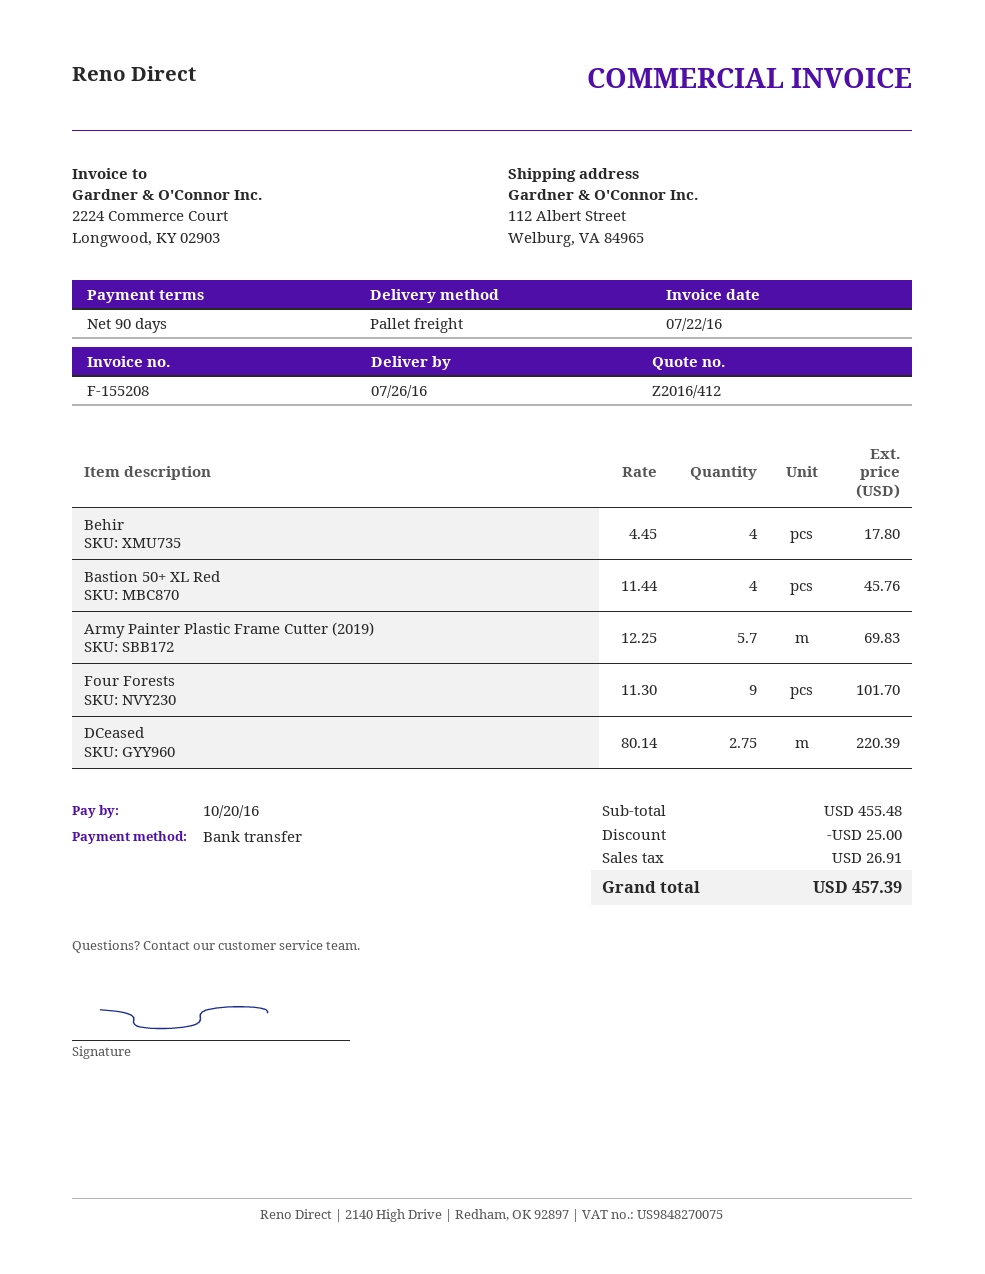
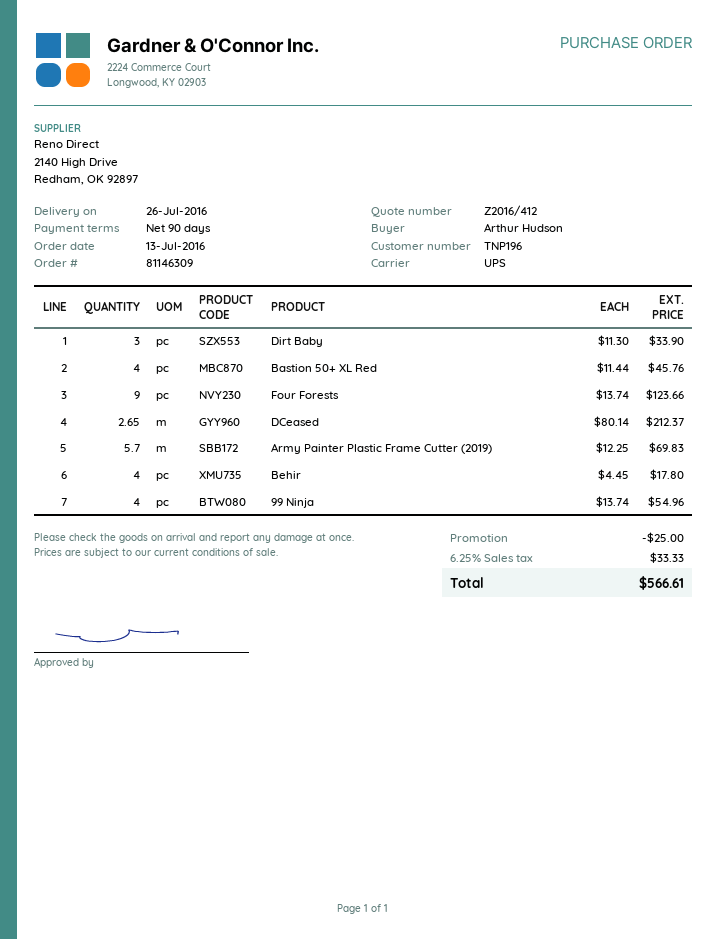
shipping method: pallet freight -> UPS
Four Forests: 9 x 11.30 = 101.70 -> 9 x 13.74 = 123.66
DCeased: 2.75 x 80.14 = 220.39 -> 2.65 x 80.14 = 212.37
Dirt Baby: none -> 3 x 11.30 = 33.90
99 Ninja: none -> 4 x 13.74 = 54.96
tax: 26.91 -> 33.33
total: 457.39 -> 566.61

